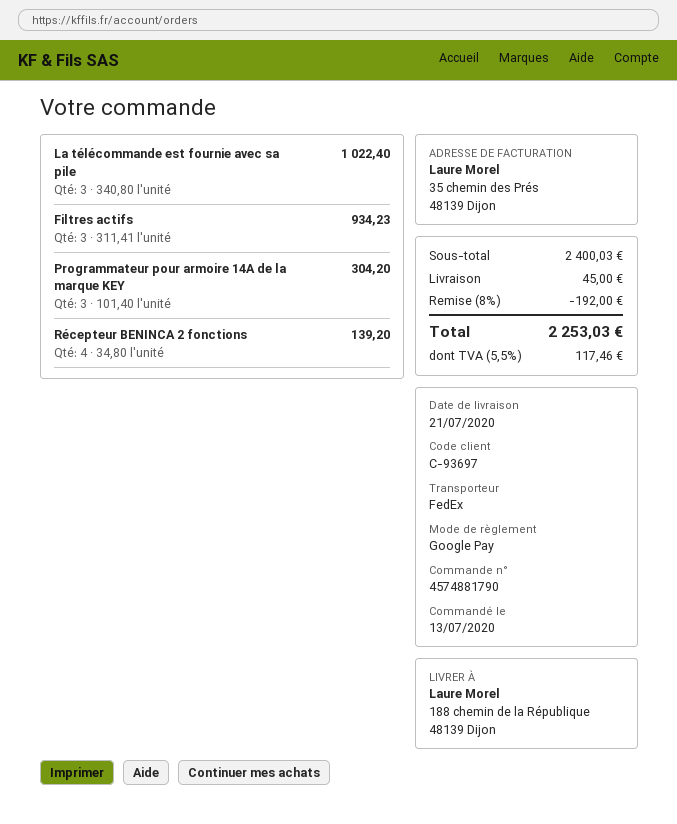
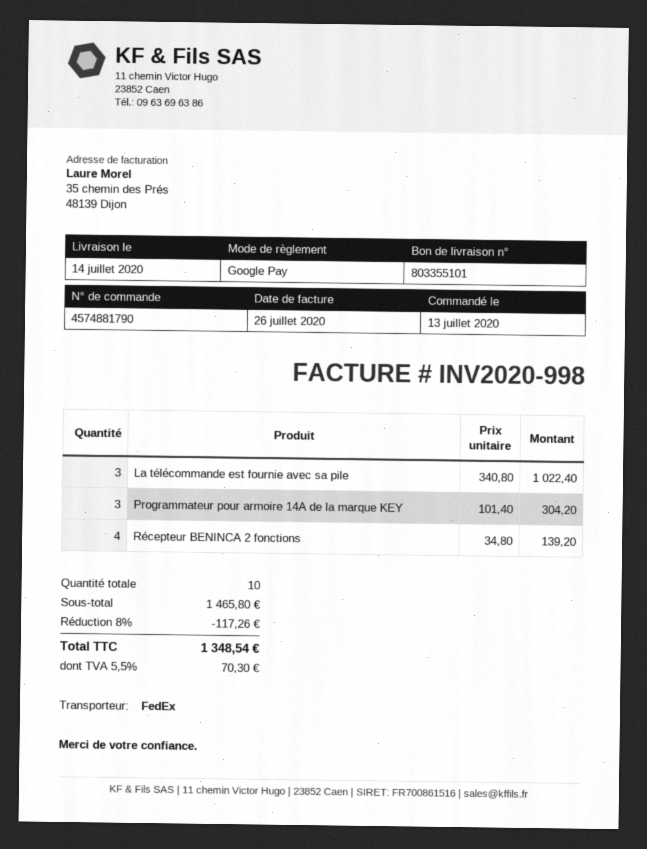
delivery date: 2020-07-21 -> 2020-07-14
Filtres actifs: 3 x 311.41 = 934.23 -> none
subtotal: 2400.03 -> 1465.80
discount: 8% = 192.00 -> 8% = 117.26
shipping: 45.00 -> none
tax: 5.5% = 117.46 -> 5.5% = 70.30
total: 2253.03 -> 1348.54

